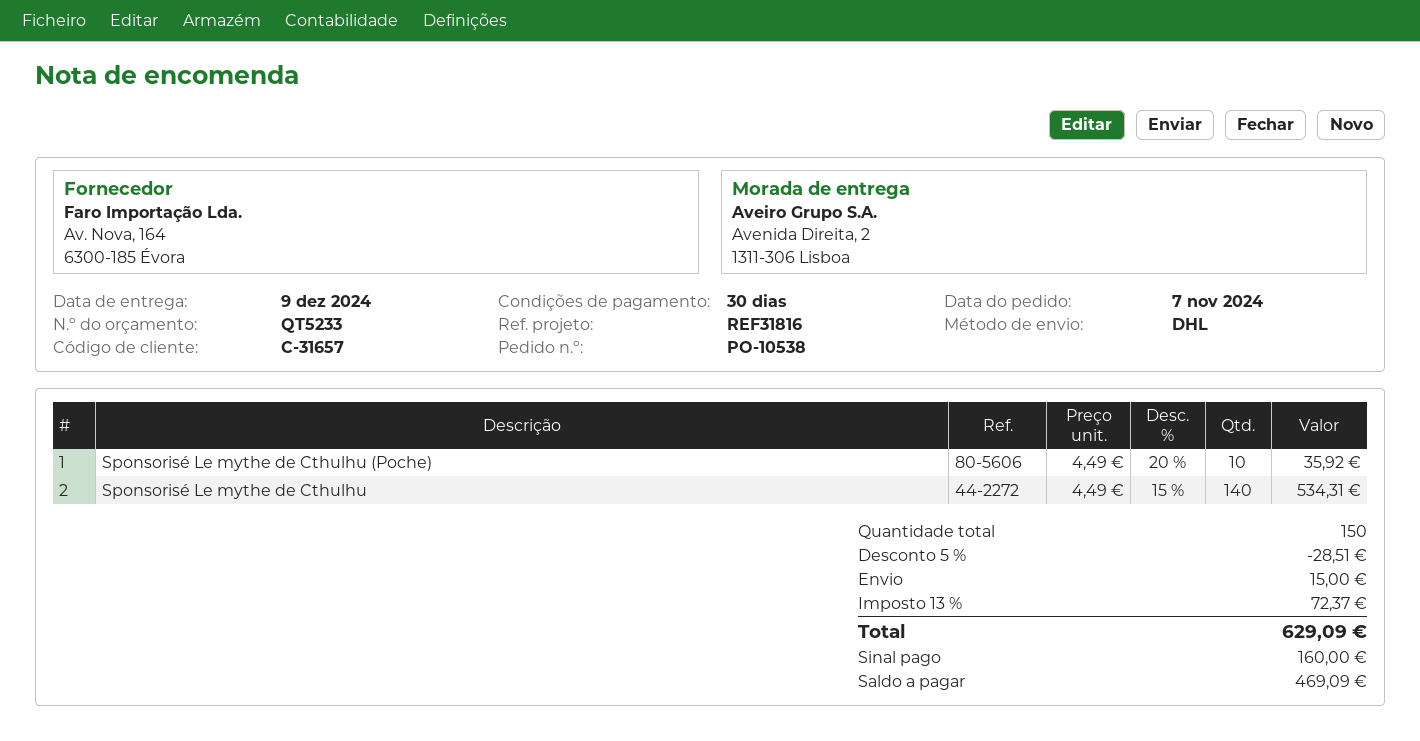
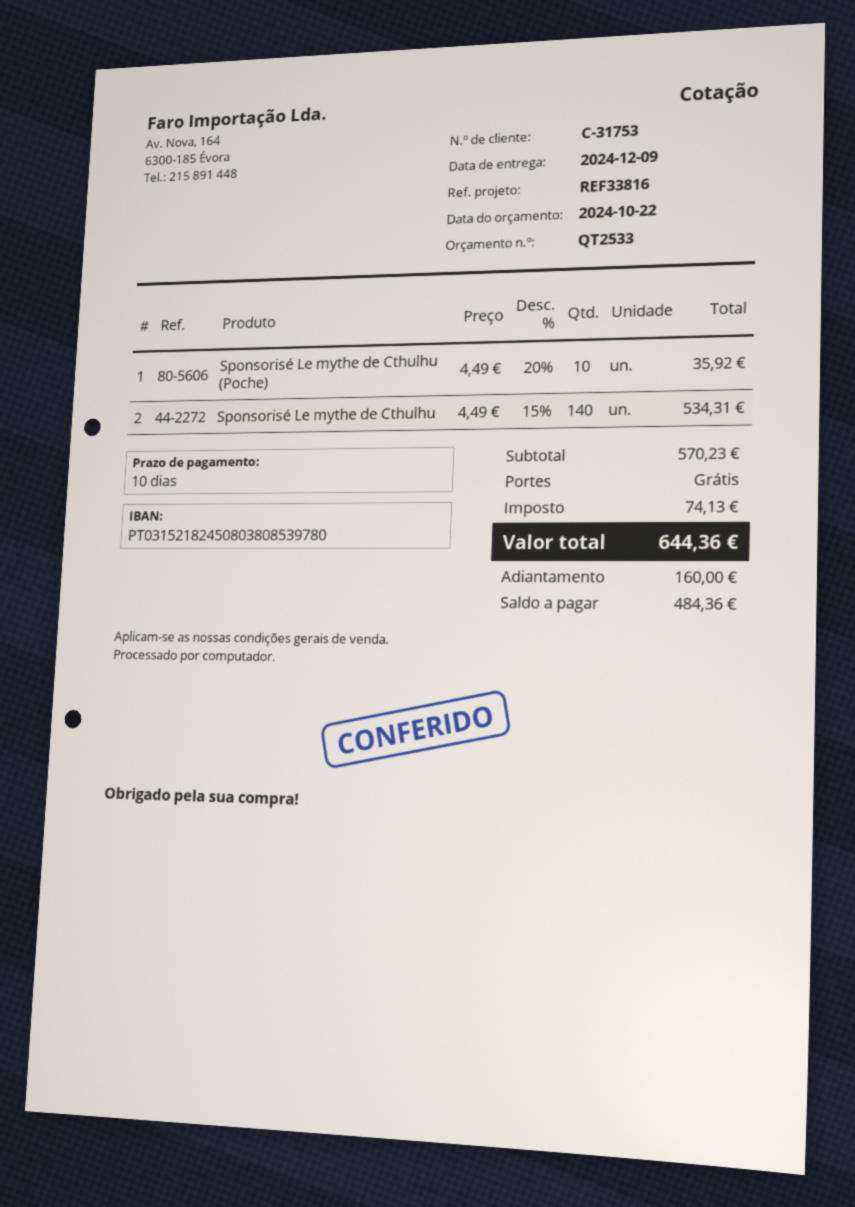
quote number: QT5233 -> QT2533
payment terms: 30 days -> 10 days
customer number: C-31657 -> C-31753
reference: REF31816 -> REF33816
discount: 5% = 28.51 -> none
shipping: 15.00 -> 0.00
tax: 72.37 -> 74.13
total: 629.09 -> 644.36
balance: 469.09 -> 484.36

